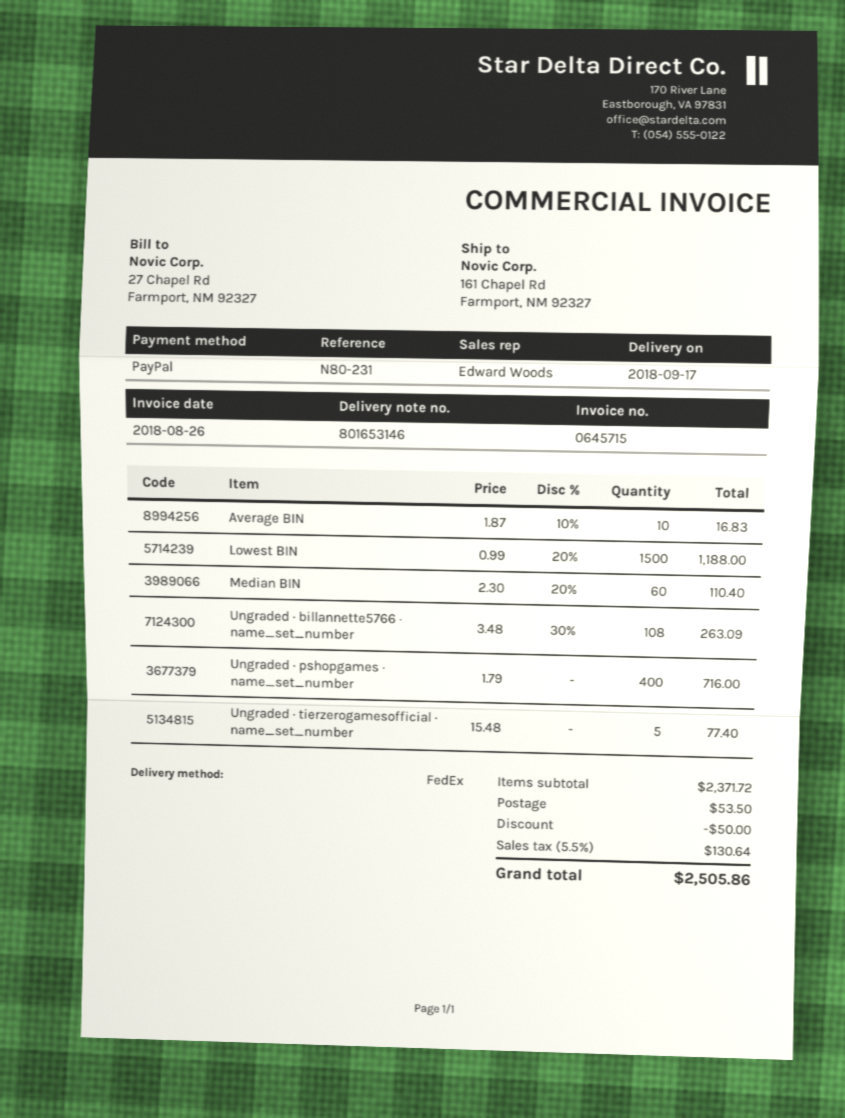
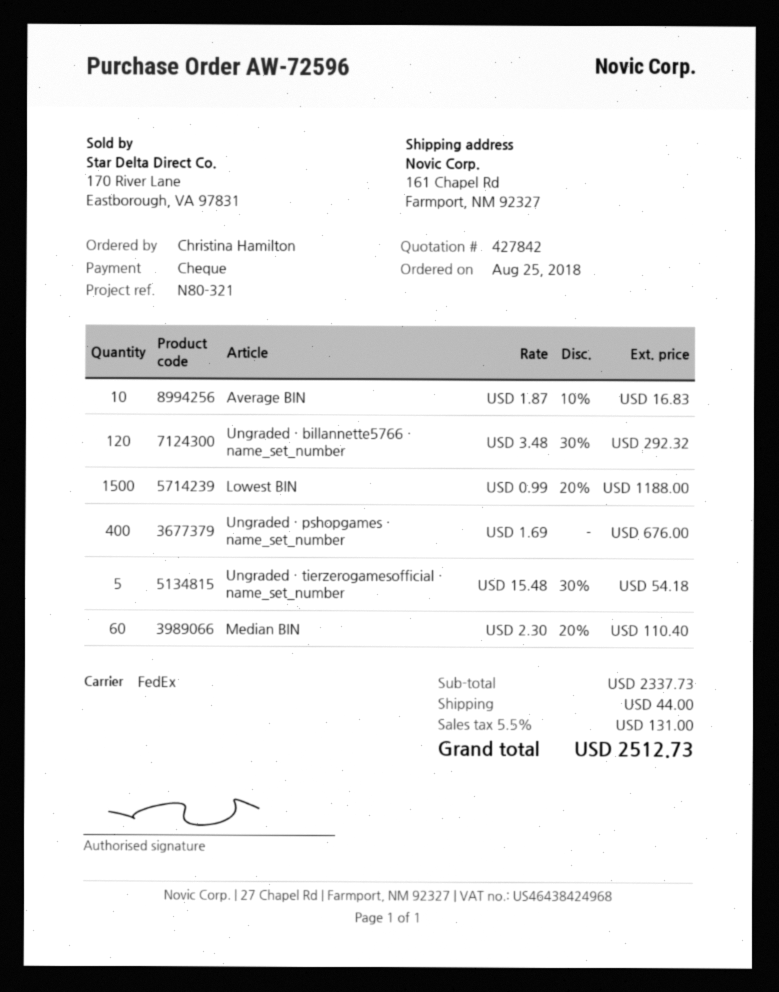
reference: N80-231 -> N80-321
payment method: PayPal -> cheque
Ungraded · billannette5766 · name_set_number: 108 x 3.48 - 30% = 263.09 -> 120 x 3.48 - 30% = 292.32
Ungraded · pshopgames · name_set_number: 400 x 1.79 = 716.00 -> 400 x 1.69 = 676.00
Ungraded · tierzerogamesofficial · name_set_number: 5 x 15.48 = 77.40 -> 5 x 15.48 - 30% = 54.18
subtotal: 2371.72 -> 2337.73
discount: 50.00 -> none
shipping: 53.50 -> 44.00
tax: 5.5% = 130.64 -> 5.5% = 131.00
total: 2505.86 -> 2512.73

